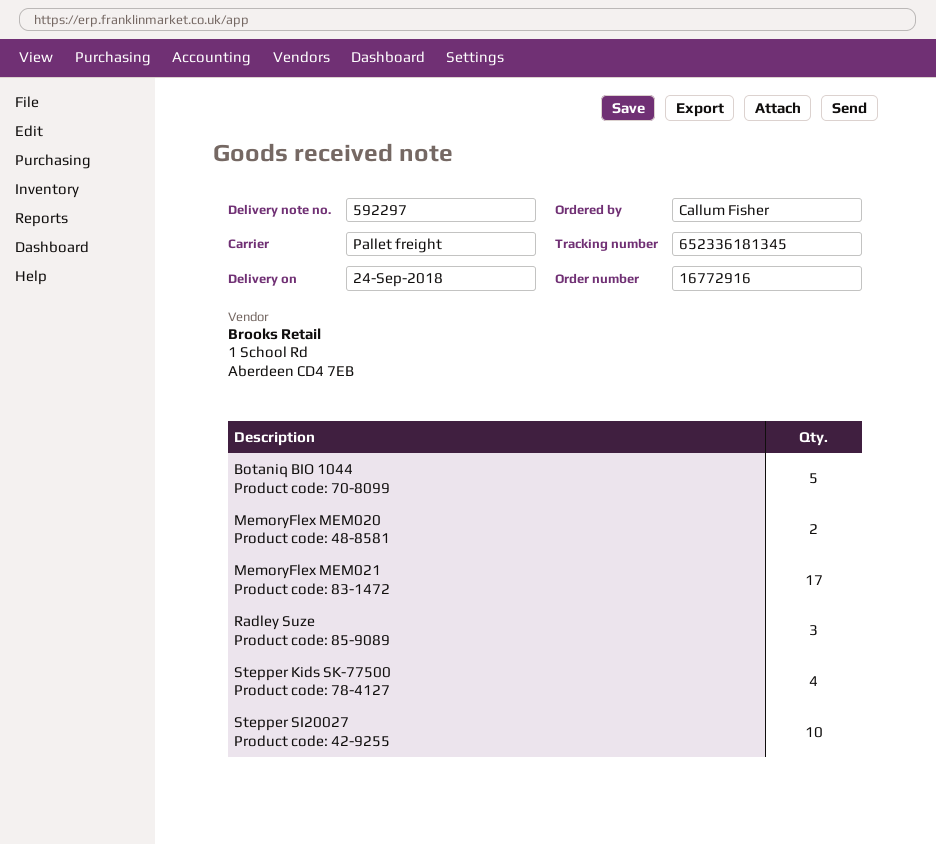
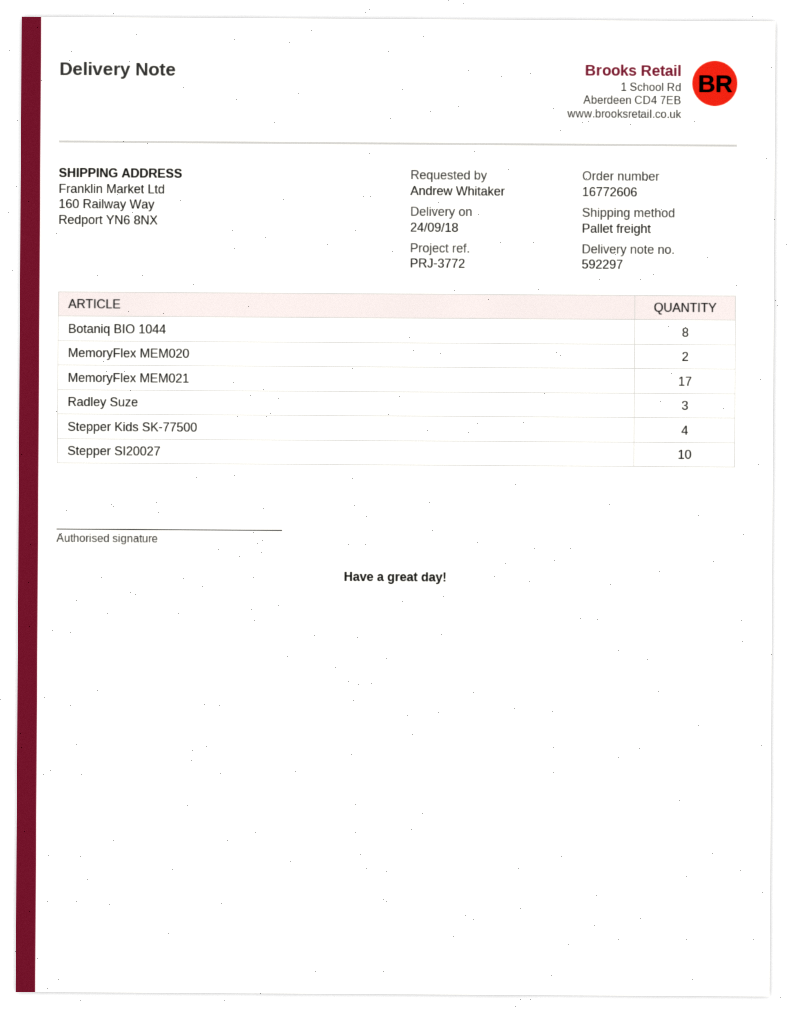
order number: 16772916 -> 16772606
ordered by: Callum Fisher -> Andrew Whitaker
Botaniq BIO 1044: 5 -> 8

